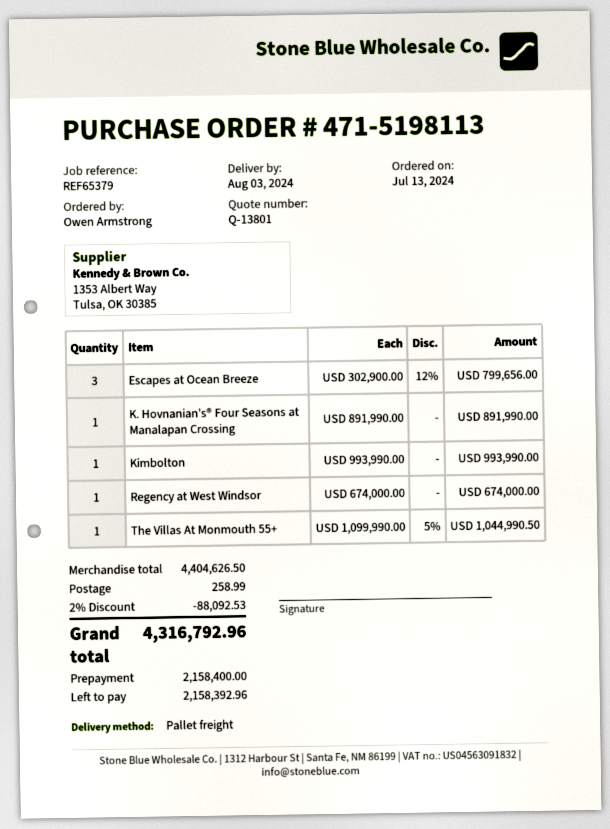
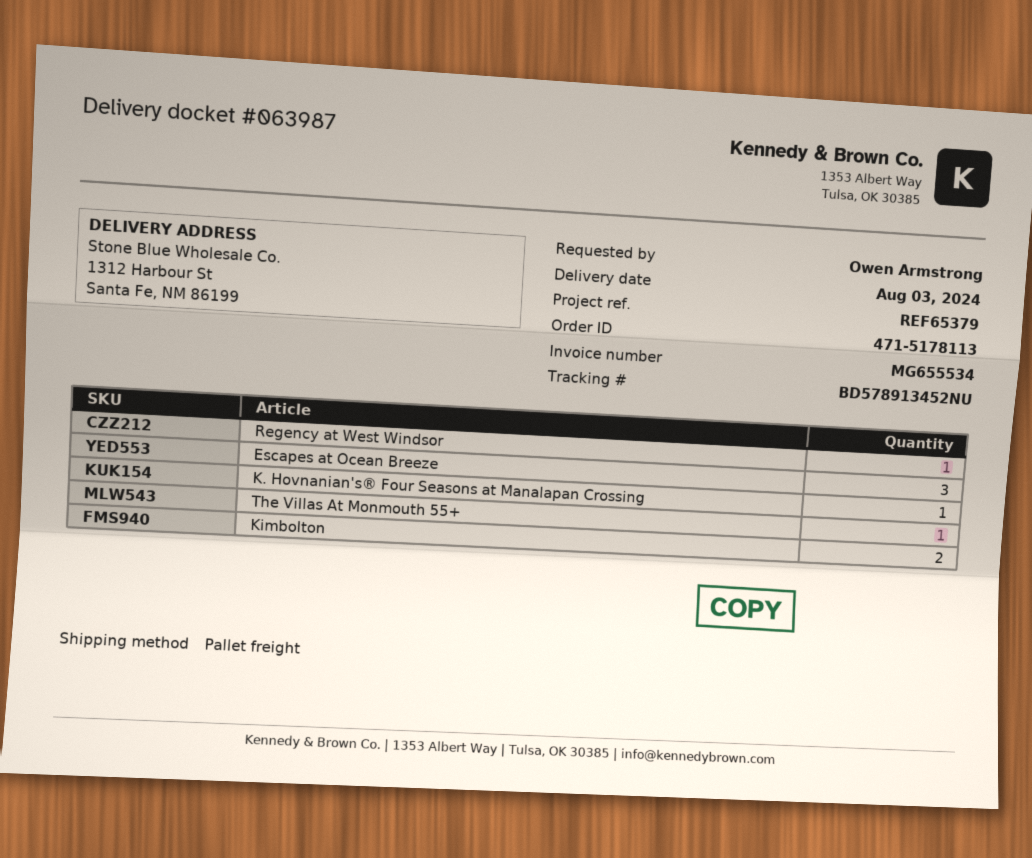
order number: 471-5198113 -> 471-5178113
Kimbolton: 1 -> 2

